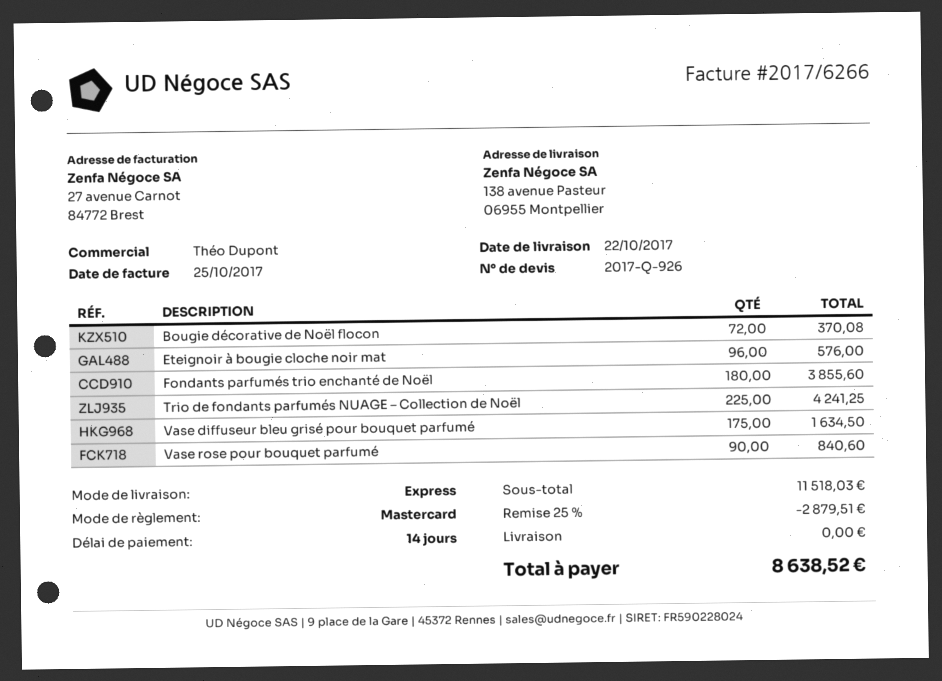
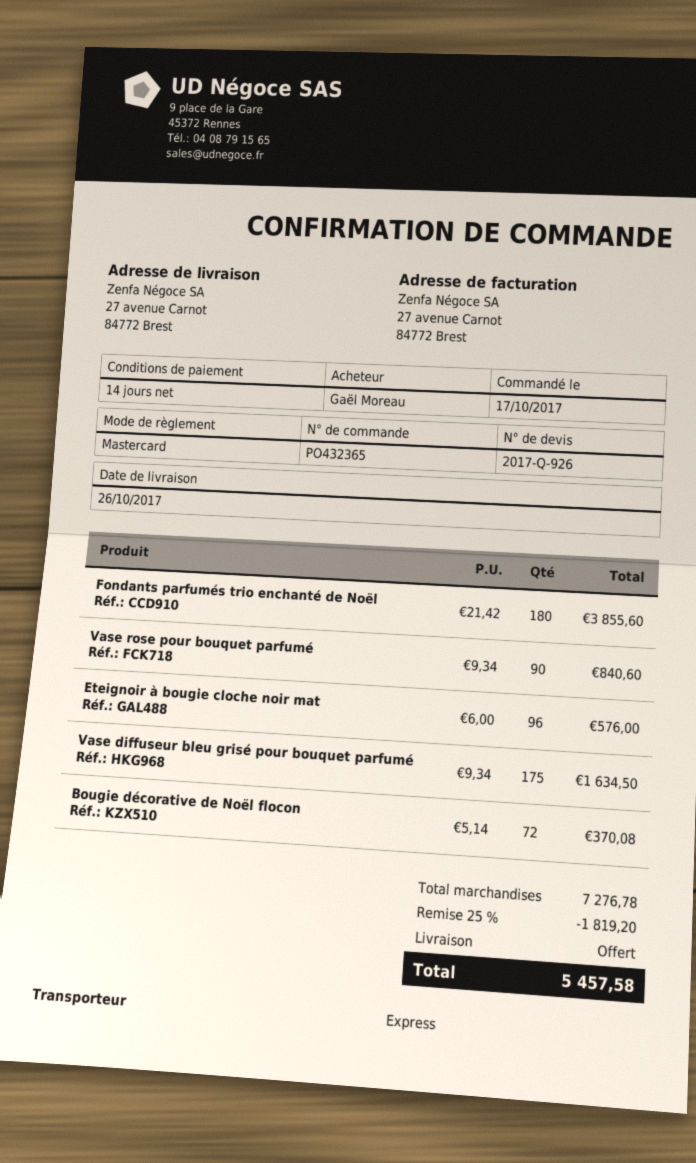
delivery date: 2017-10-22 -> 2017-10-26
ship to: 138 avenue Pasteur, 06955 Montpellier -> 27 avenue Carnot, 84772 Brest
Trio de fondants parfumés NUAGE – Collection de Noël: 225 for 4241.25 -> none
subtotal: 11518.03 -> 7276.78
discount: 25% = 2879.51 -> 25% = 1819.20
total: 8638.52 -> 5457.58

